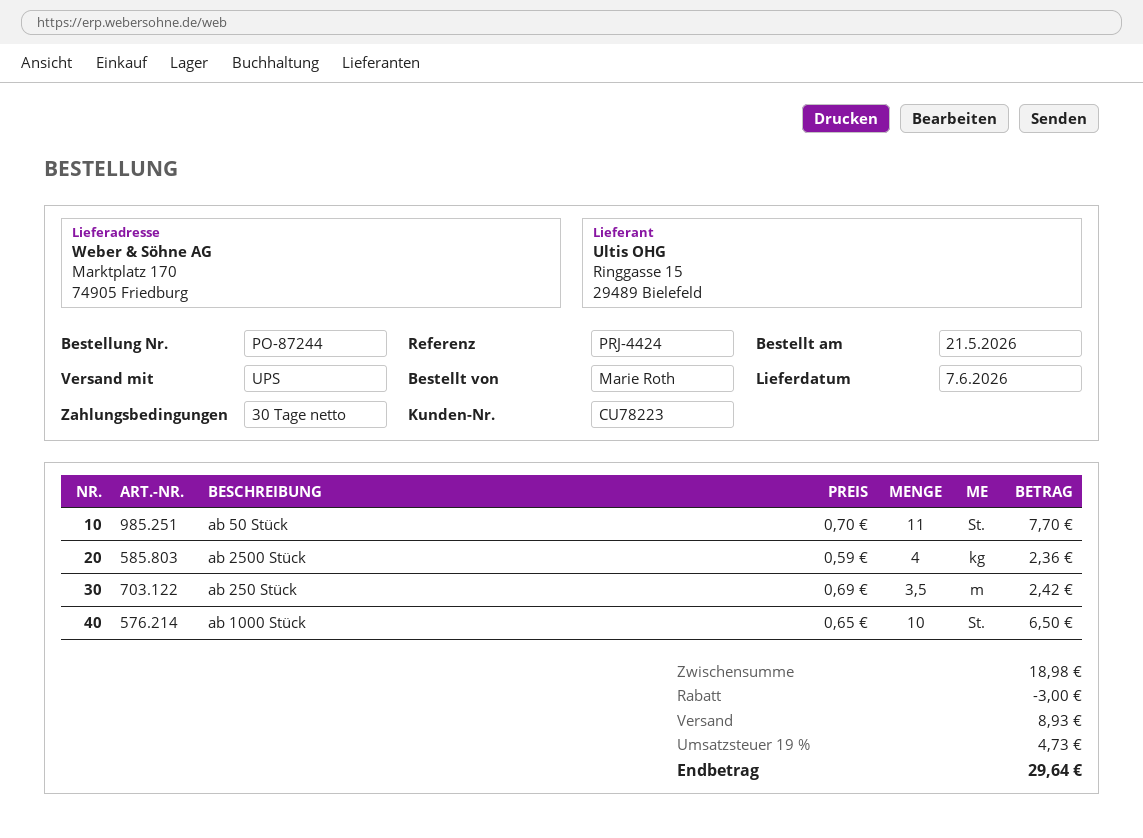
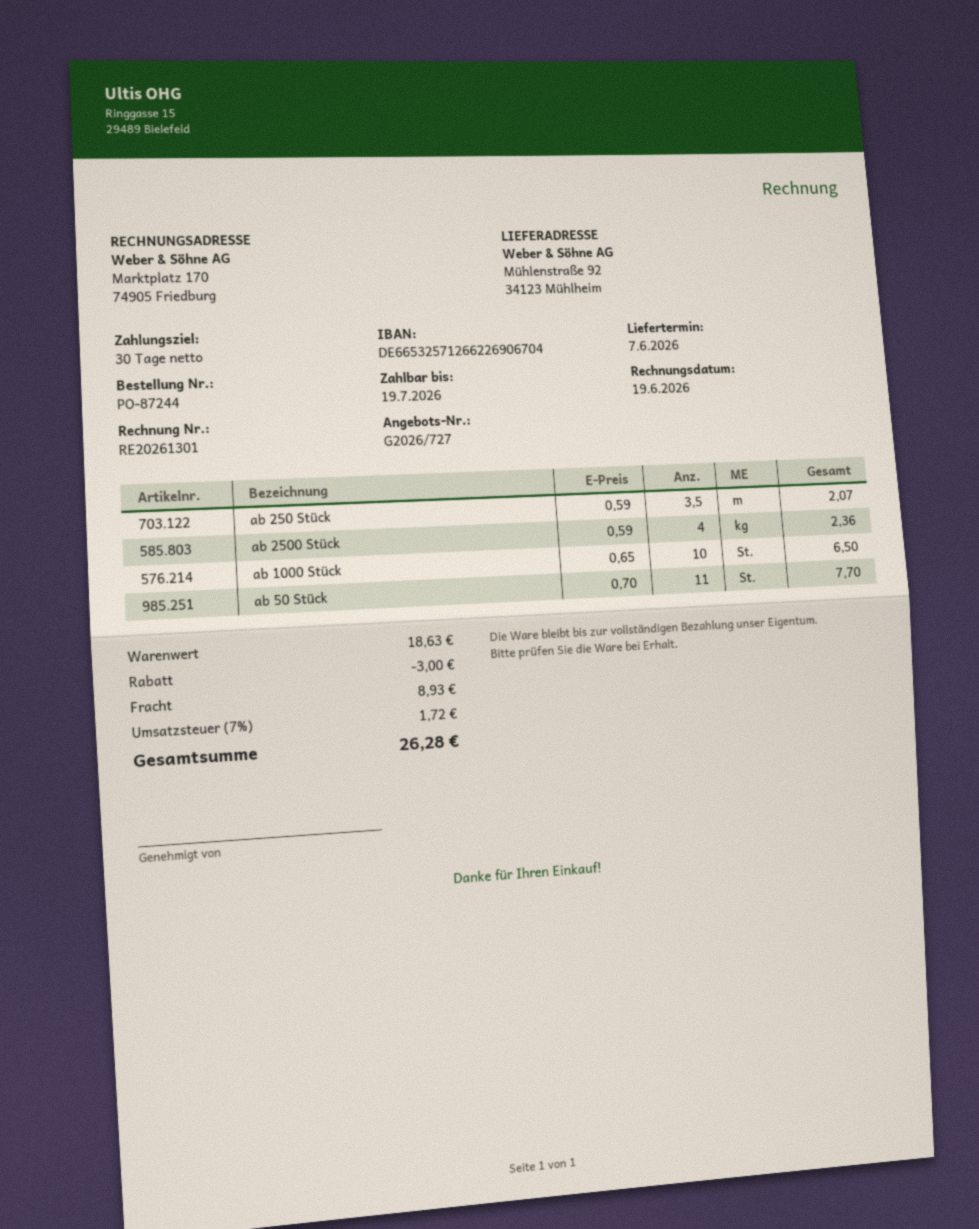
ship to: Marktplatz 170, 74905 Friedburg -> Mühlenstraße 92, 34123 Mühlheim
ab 250 Stück: 3.5 x 0.69 = 2.42 -> 3.5 x 0.59 = 2.07
subtotal: 18.98 -> 18.63
tax: 19% = 4.73 -> 7% = 1.72
total: 29.64 -> 26.28

